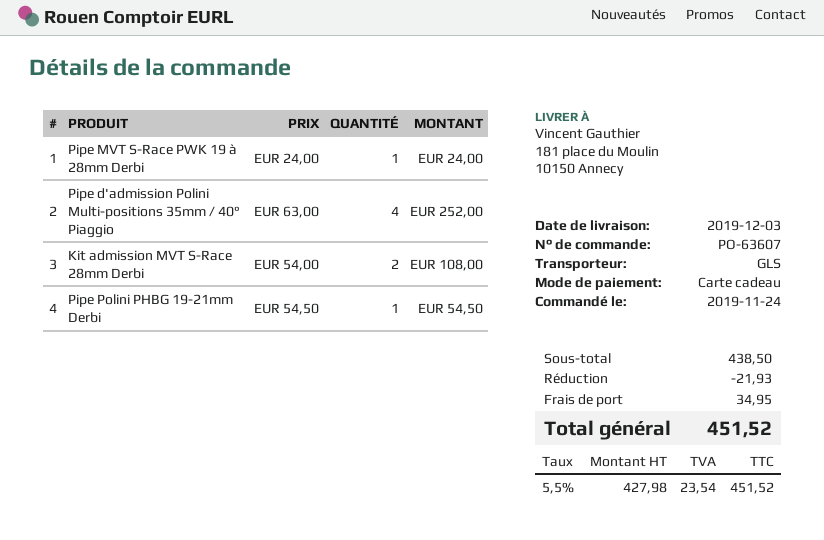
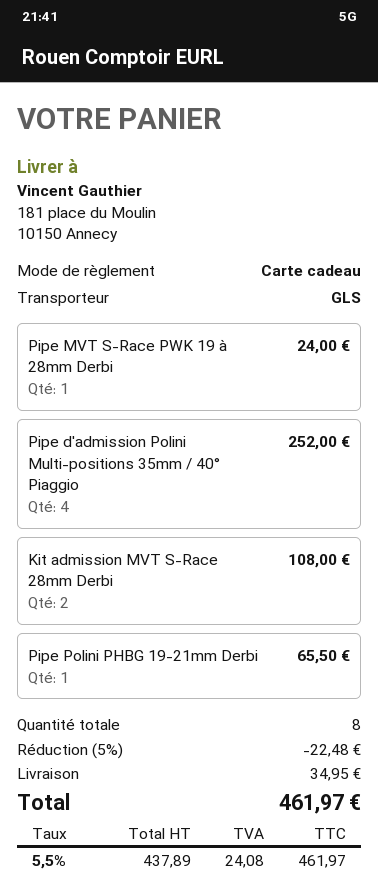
Pipe Polini PHBG 19-21mm Derbi: 1 for 54.50 -> 1 for 65.50
discount: 21.93 -> 22.48
net: 427.98 -> 437.89
tax: 5.5% = 23.54 -> 5.5% = 24.08
total: 451.52 -> 461.97

